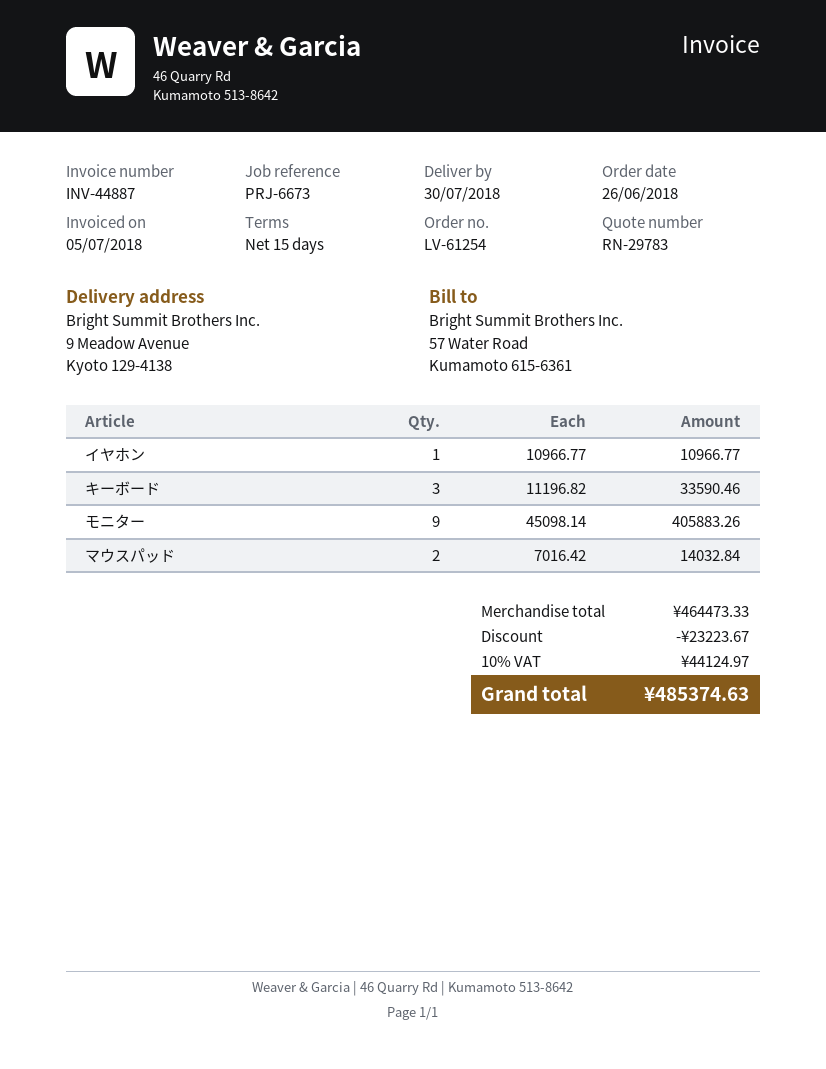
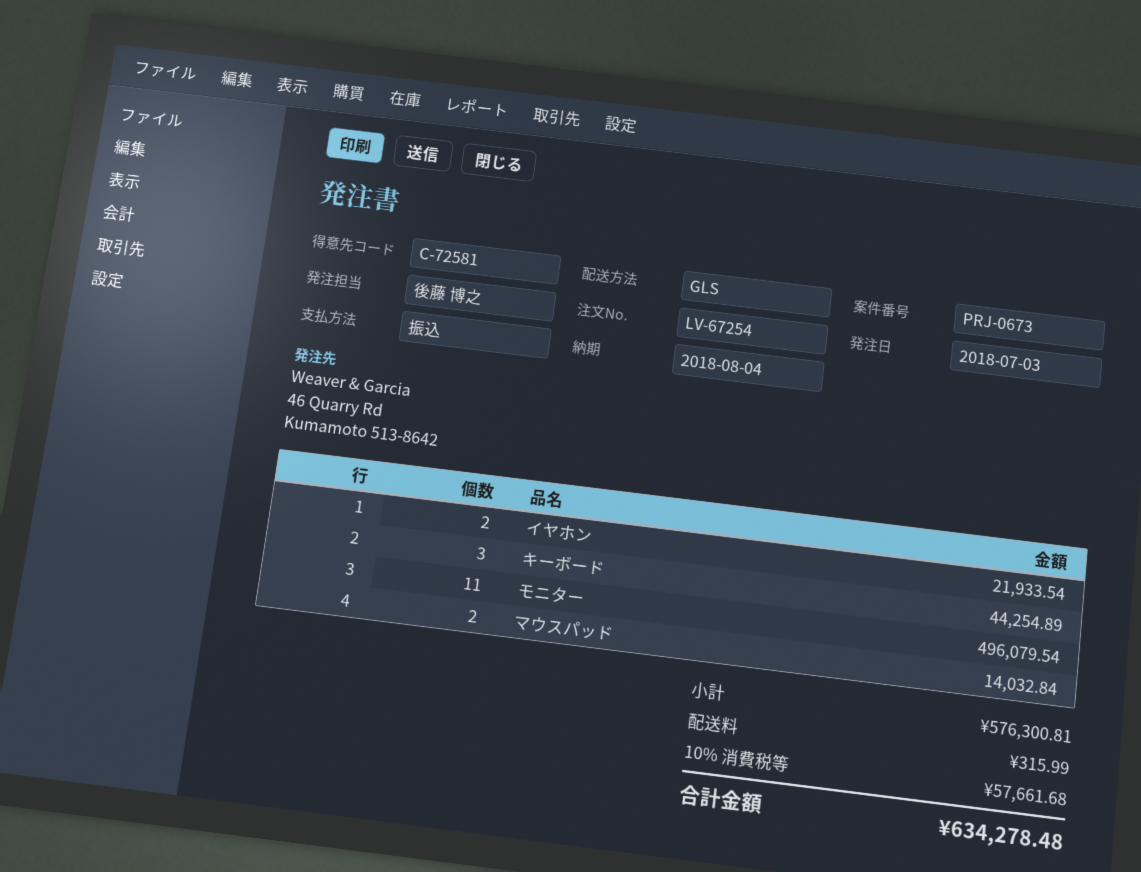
order number: LV-61254 -> LV-67254
order date: 2018-06-26 -> 2018-07-03
delivery date: 2018-07-30 -> 2018-08-04
reference: PRJ-6673 -> PRJ-0673
イヤホン: 1 for 10966.77 -> 2 for 21933.54
キーボード: 3 for 33590.46 -> 3 for 44254.89
モニター: 9 for 405883.26 -> 11 for 496079.54
subtotal: 464473.33 -> 576300.81
discount: 23223.67 -> none
shipping: none -> 315.99
tax: 10% = 44124.97 -> 10% = 57661.68
total: 485374.63 -> 634278.48

